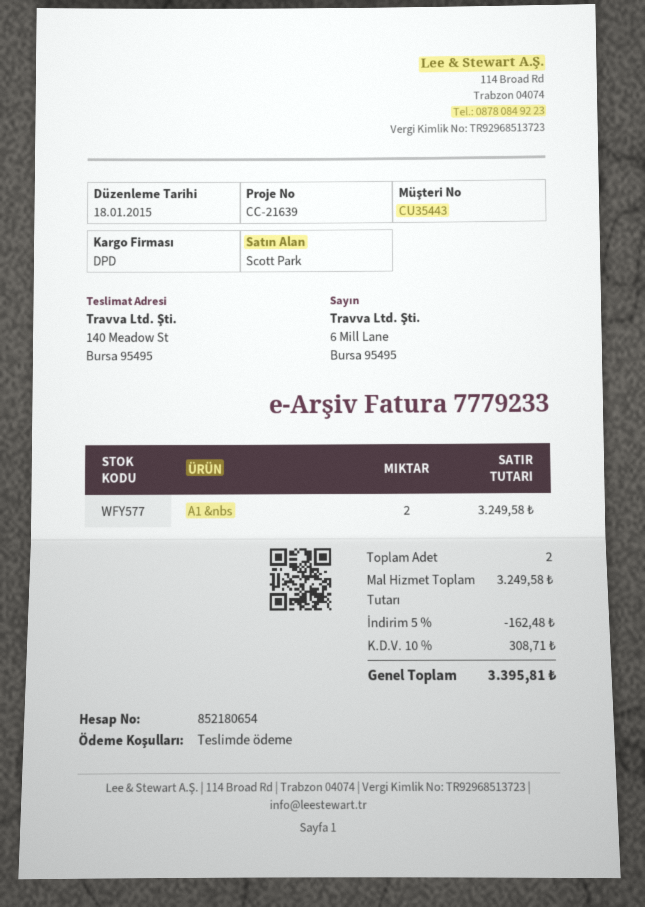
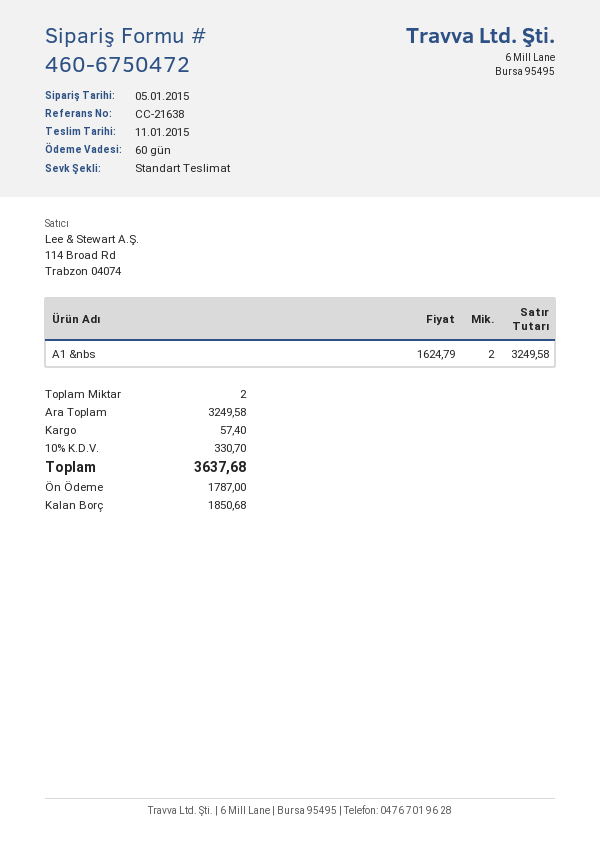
payment terms: on receipt -> 60 days
reference: CC-21639 -> CC-21638
shipping method: DPD -> standard
discount: 5% = 162.48 -> none
shipping: none -> 57.40
tax: 10% = 308.71 -> 10% = 330.70
total: 3395.81 -> 3637.68

